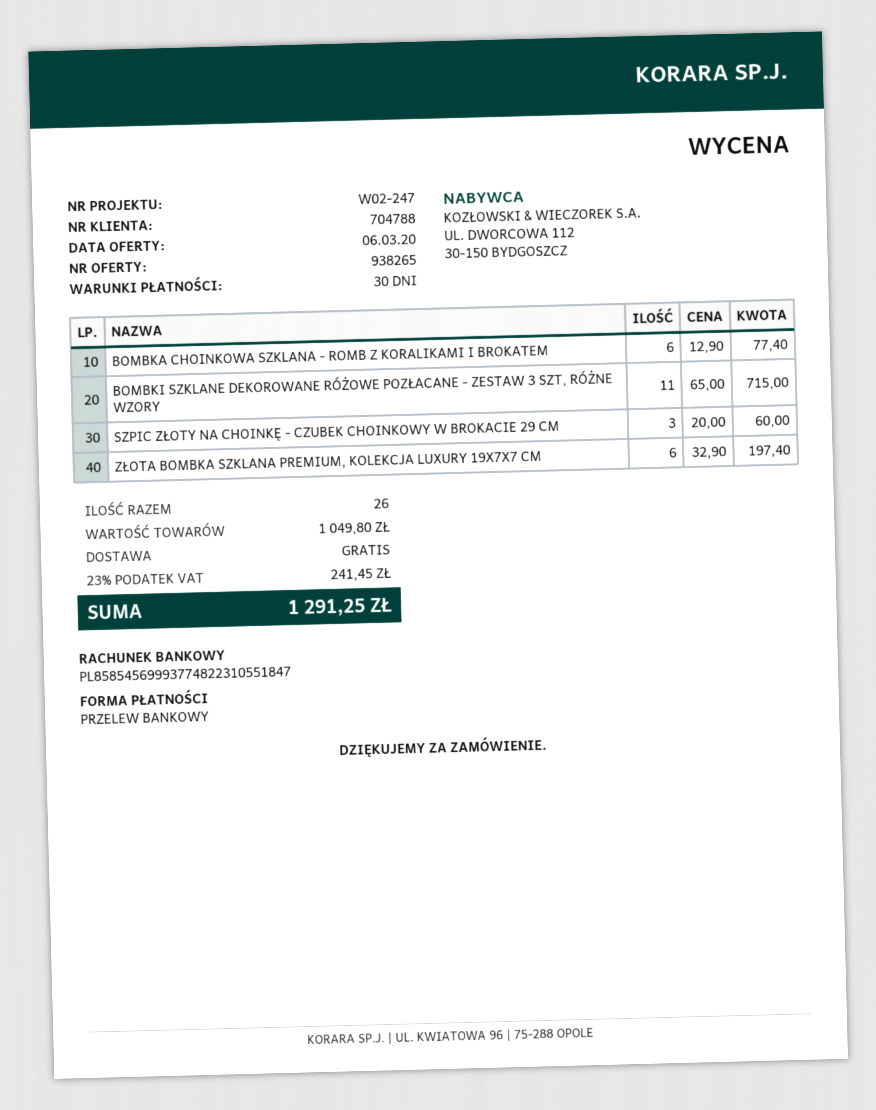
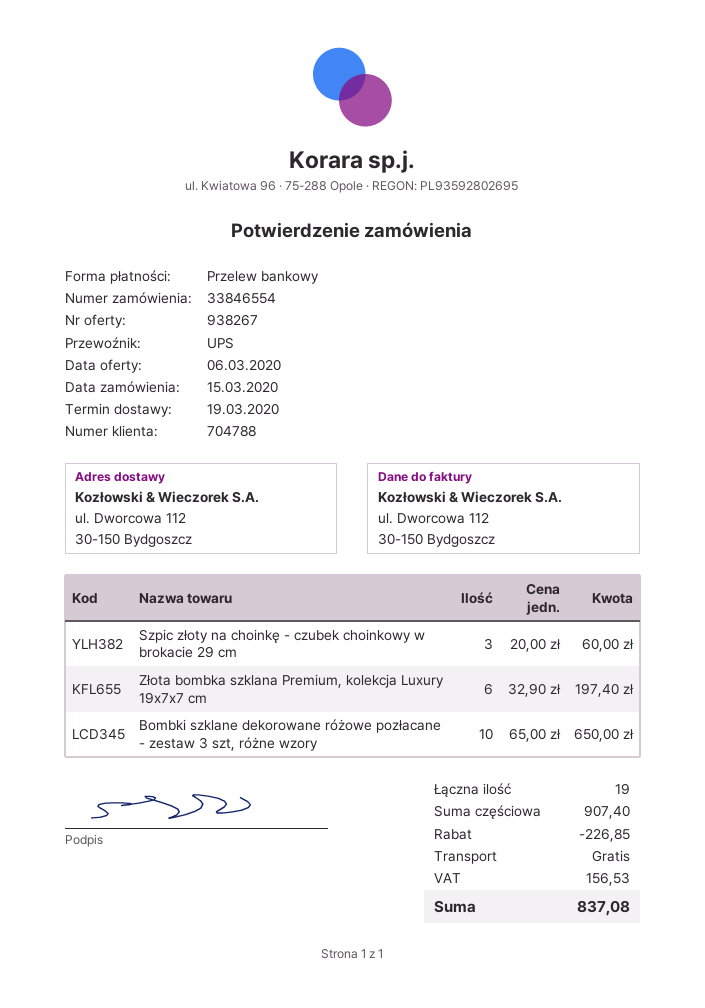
quote number: 938265 -> 938267
BOMBKA CHOINKOWA SZKLANA - ROMB Z KORALIKAMI I BROKATEM: 6 x 12.90 = 77.40 -> none
BOMBKI SZKLANE DEKOROWANE RÓŻOWE POZŁACANE - ZESTAW 3 SZT, RÓŻNE WZORY: 11 x 65.00 = 715.00 -> 10 x 65.00 = 650.00
total quantity: 26 -> 19
subtotal: 1049.80 -> 907.40
discount: none -> 226.85
tax: 241.45 -> 156.53
total: 1291.25 -> 837.08

